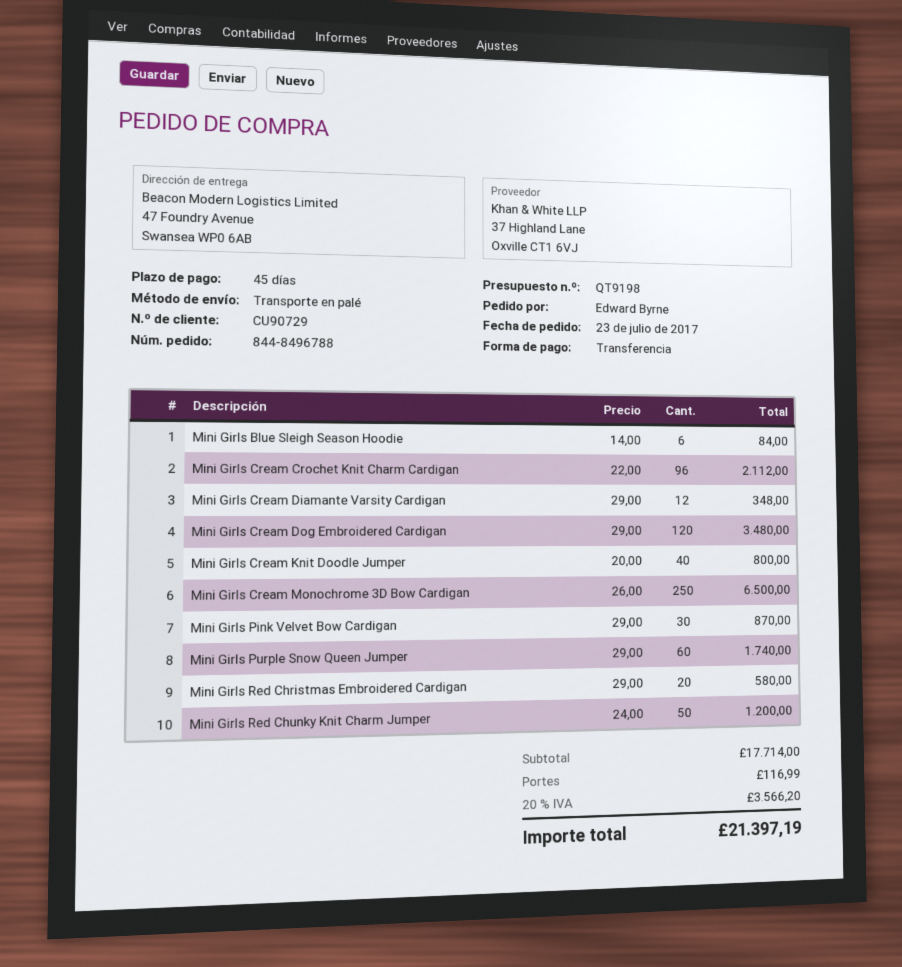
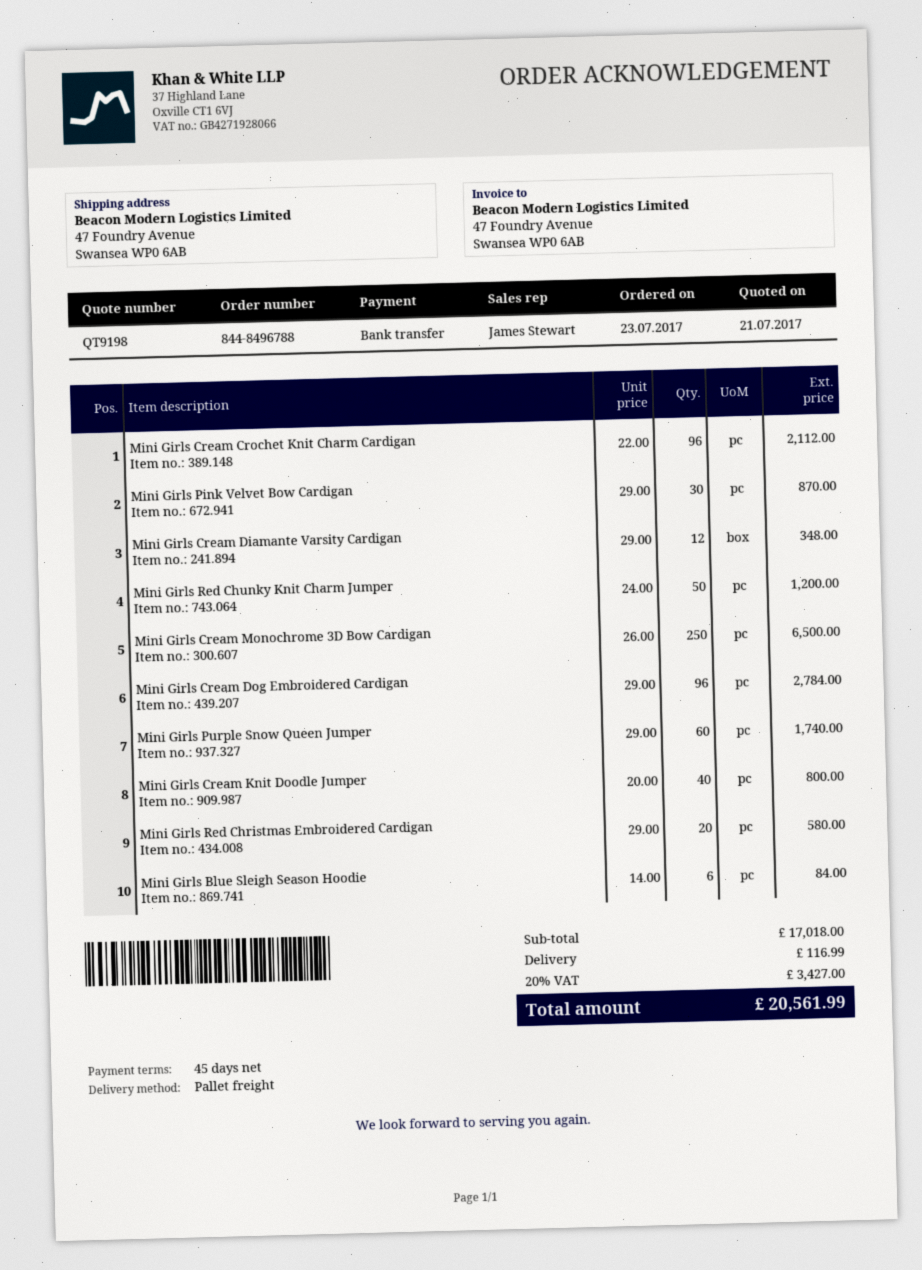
Mini Girls Cream Dog Embroidered Cardigan: 120 x 29.00 = 3480.00 -> 96 x 29.00 = 2784.00
subtotal: 17714.00 -> 17018.00
tax: 20% = 3566.20 -> 20% = 3427.00
total: 21397.19 -> 20561.99

